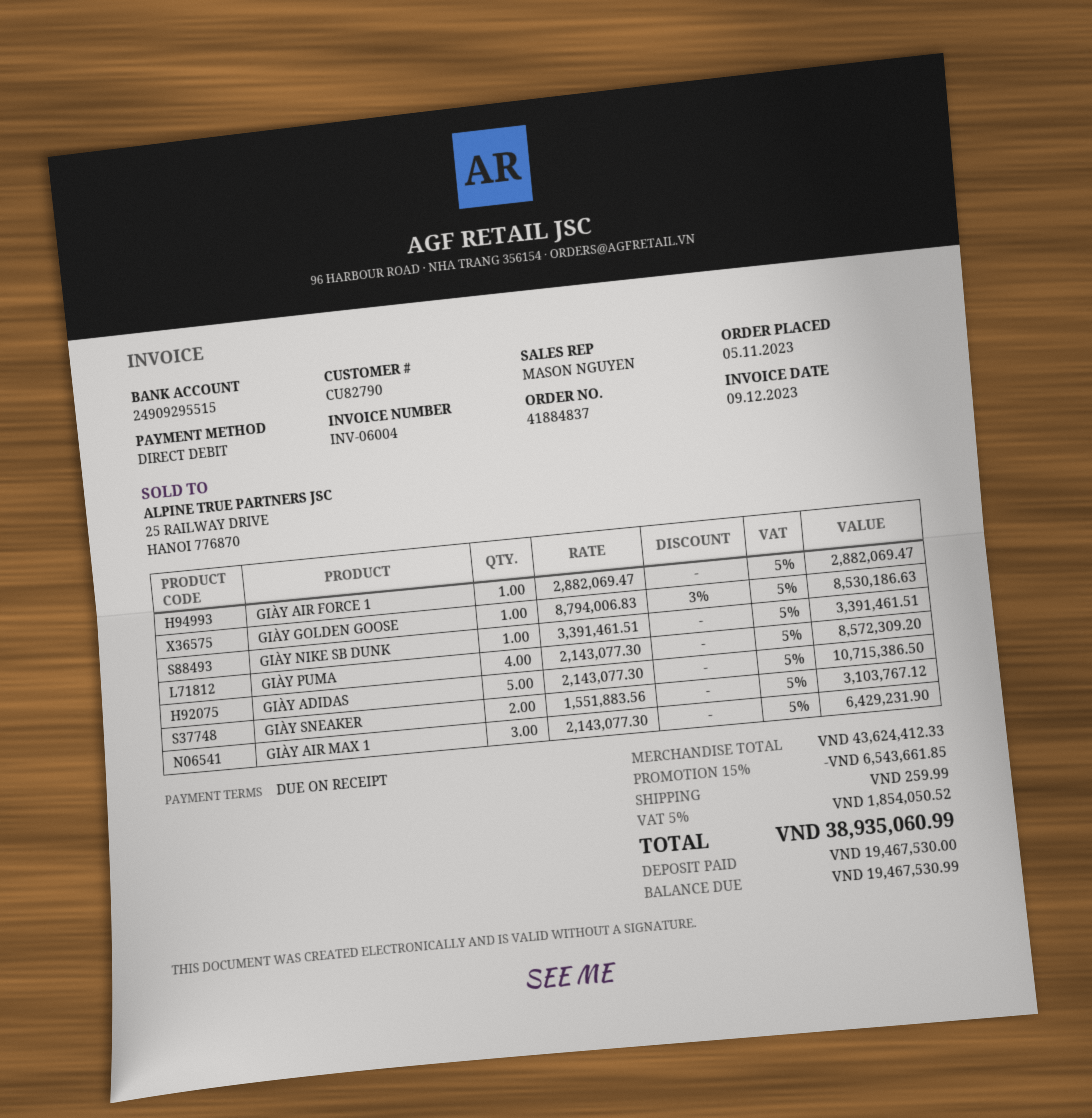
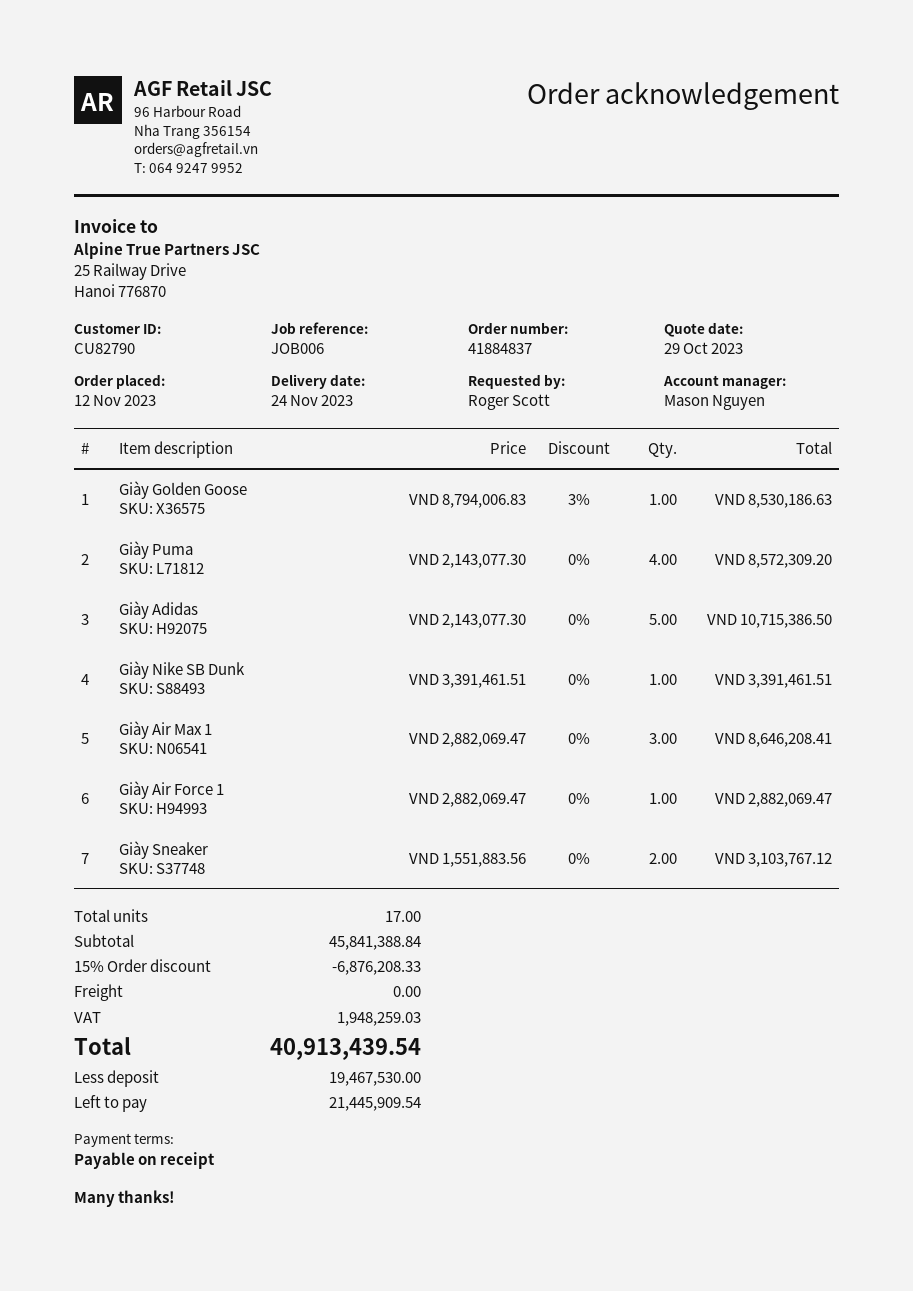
order date: 2023-11-05 -> 2023-11-12
GIÀY AIR MAX 1: 3 x 2143077.30 = 6429231.90 -> 3 x 2882069.47 = 8646208.41
subtotal: 43624412.33 -> 45841388.84
discount: 15% = 6543661.85 -> 15% = 6876208.33
shipping: 259.99 -> 0.00
tax: 1854050.52 -> 1948259.03
total: 38935060.99 -> 40913439.54
balance: 19467530.99 -> 21445909.54

